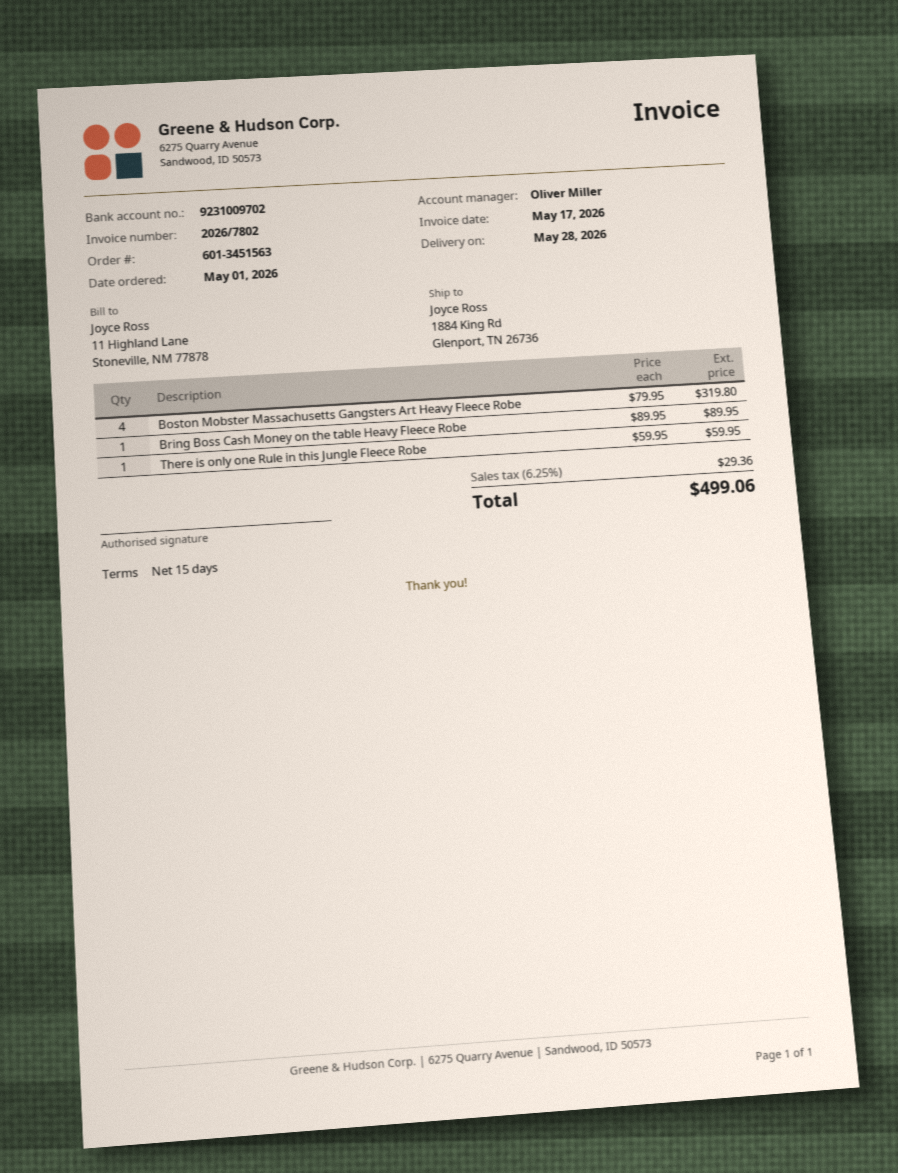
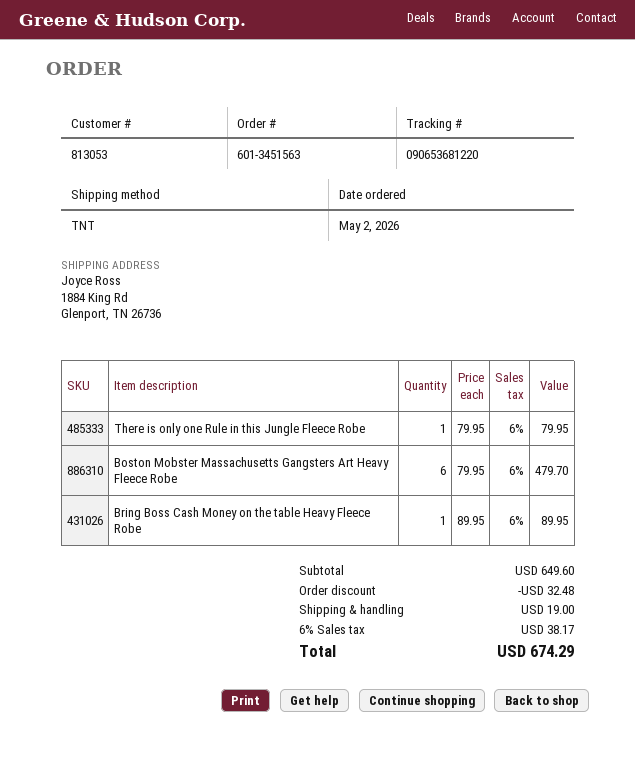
order date: 2026-05-01 -> 2026-05-02
Boston Mobster Massachusetts Gangsters Art Heavy Fleece Robe: 4 x 79.95 = 319.80 -> 6 x 79.95 = 479.70
There is only one Rule in this Jungle Fleece Robe: 1 x 59.95 = 59.95 -> 1 x 79.95 = 79.95
discount: none -> 32.48
shipping: none -> 19.00
tax: 6.25% = 29.36 -> 6% = 38.17
total: 499.06 -> 674.29

